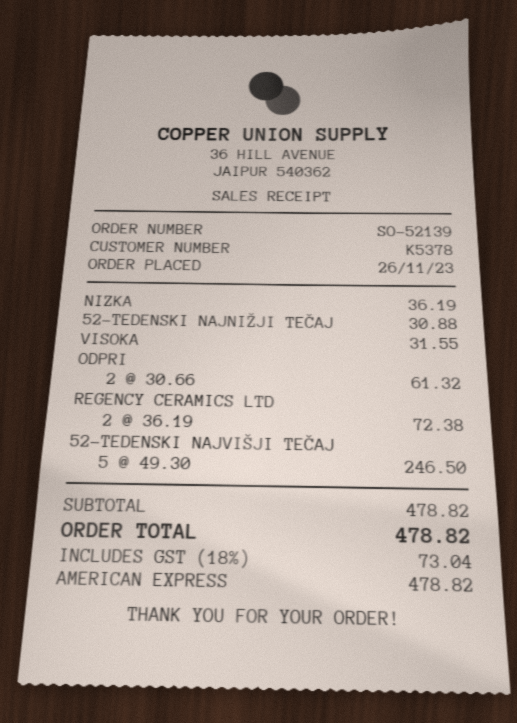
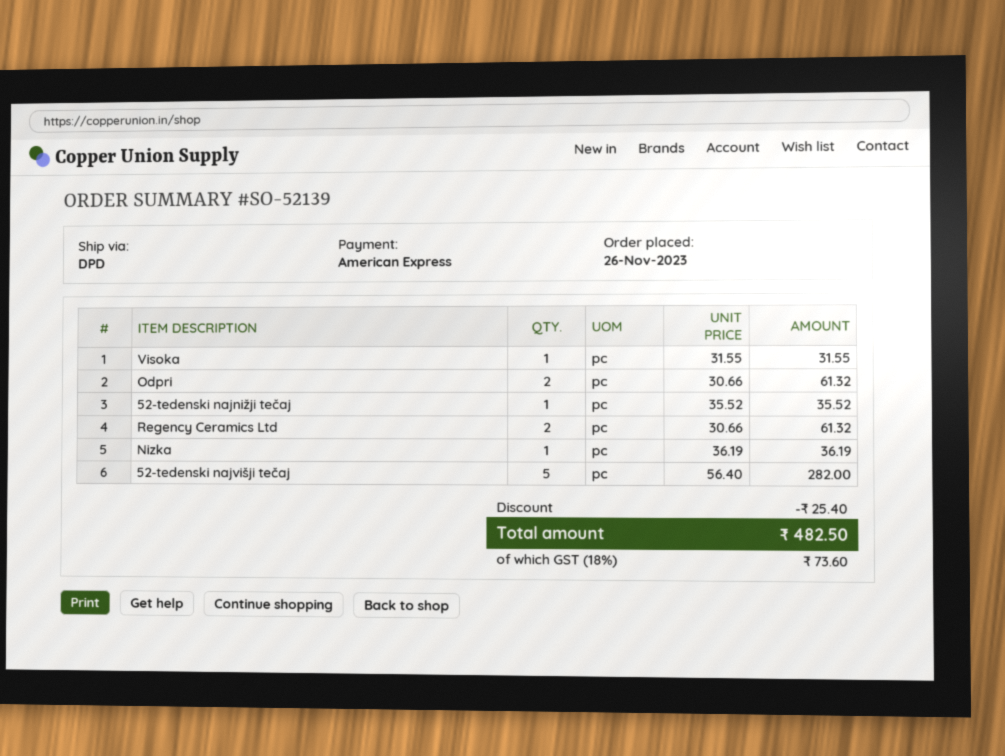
52-TEDENSKI NAJNIŽJI TEČAJ: 1 x 30.88 = 30.88 -> 1 x 35.52 = 35.52
REGENCY CERAMICS LTD: 2 x 36.19 = 72.38 -> 2 x 30.66 = 61.32
52-TEDENSKI NAJVIŠJI TEČAJ: 5 x 49.30 = 246.50 -> 5 x 56.40 = 282.00
discount: none -> 25.40
tax: 18% = 73.04 -> 18% = 73.60
total: 478.82 -> 482.50

